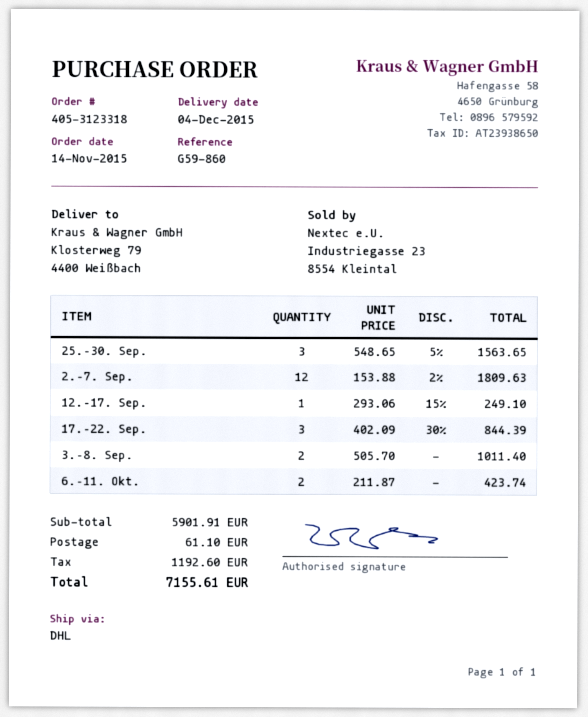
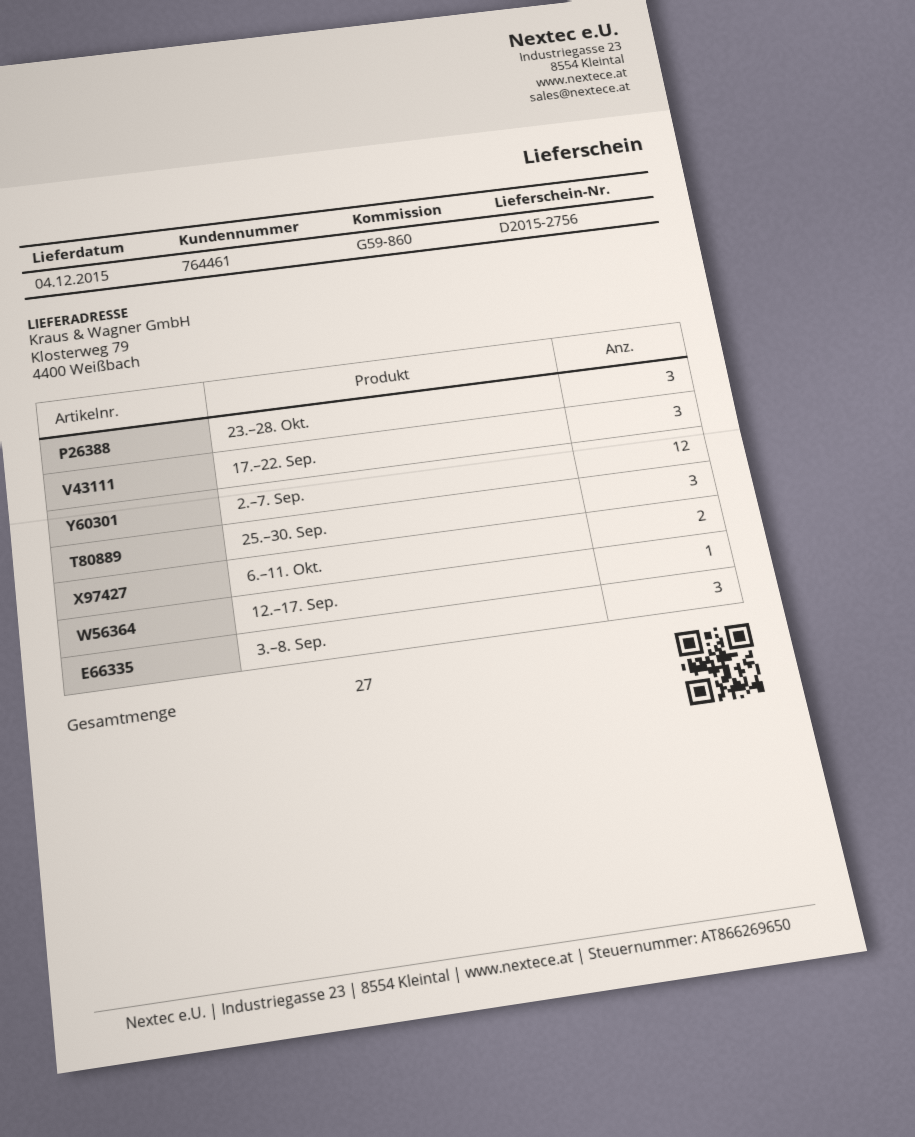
3.–8. Sep.: 2 -> 3
23.–28. Okt.: none -> 3

